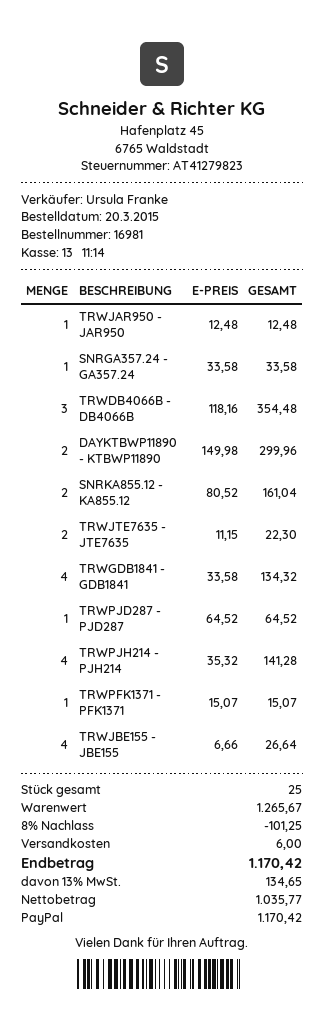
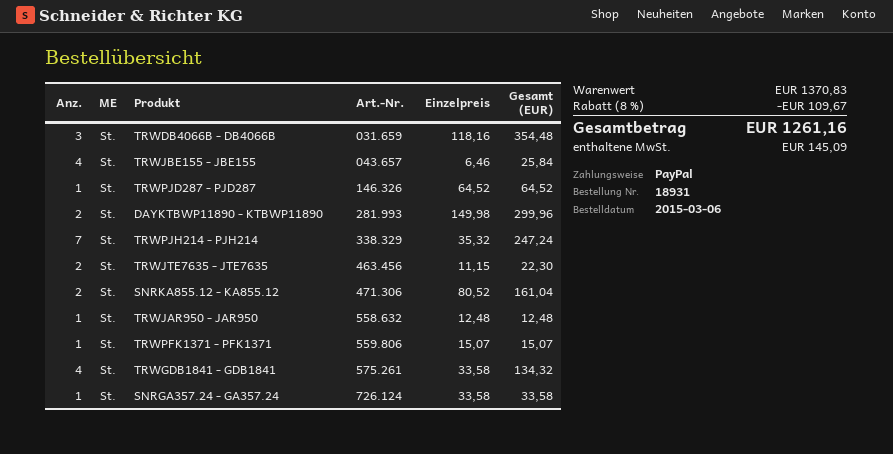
order number: 16981 -> 18931
order date: 2015-03-20 -> 2015-03-06
TRWPJH214 - PJH214: 4 x 35.32 = 141.28 -> 7 x 35.32 = 247.24
TRWJBE155 - JBE155: 4 x 6.66 = 26.64 -> 4 x 6.46 = 25.84
subtotal: 1265.67 -> 1370.83
discount: 8% = 101.25 -> 8% = 109.67
shipping: 6.00 -> none
tax: 134.65 -> 145.09
total: 1170.42 -> 1261.16

